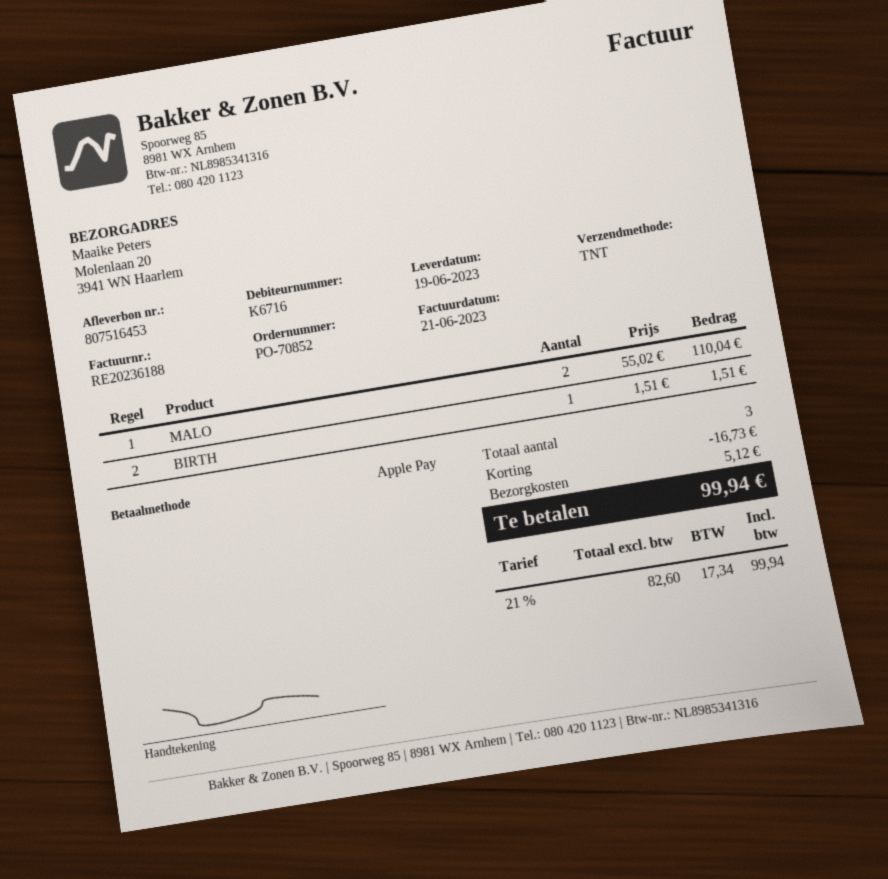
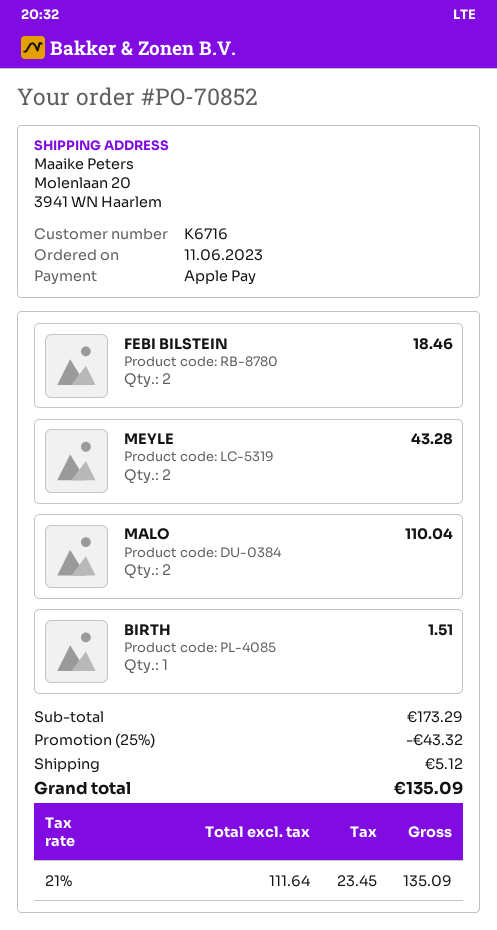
FEBI BILSTEIN: none -> 2 for 18.46
MEYLE: none -> 2 for 43.28
discount: 16.73 -> 43.32
net: 82.60 -> 111.64
tax: 21% = 17.34 -> 21% = 23.45
total: 99.94 -> 135.09

